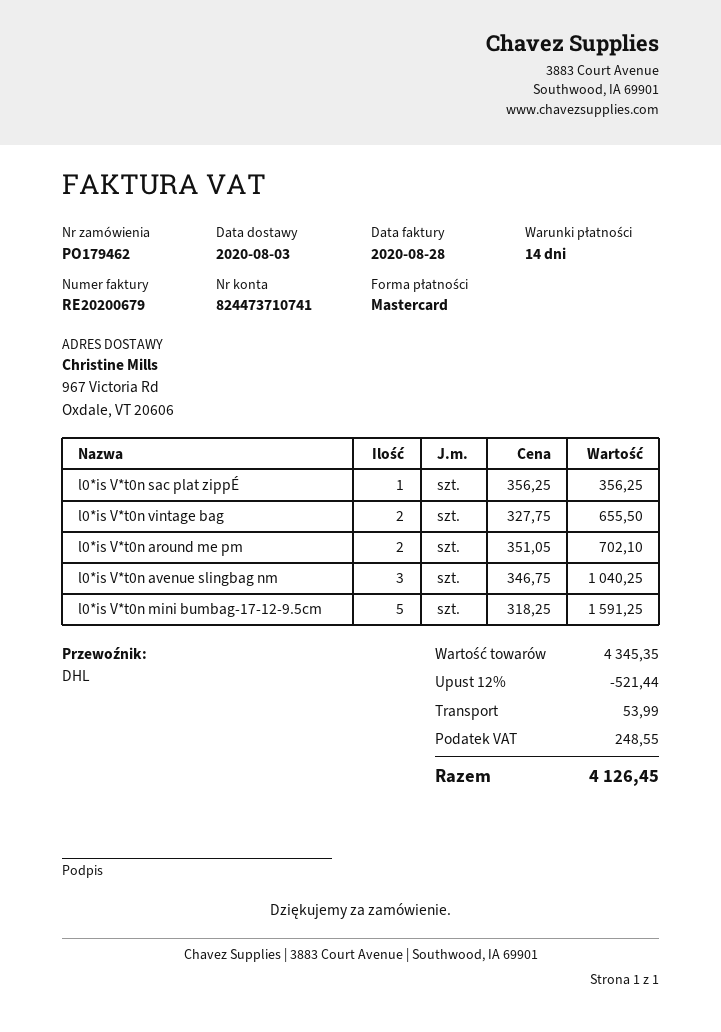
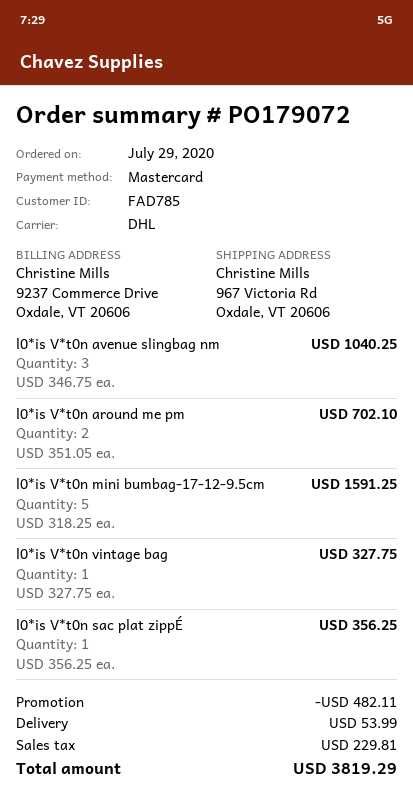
order number: PO179462 -> PO179072
l0*is V*t0n vintage bag: 2 x 327.75 = 655.50 -> 1 x 327.75 = 327.75
discount: 521.44 -> 482.11
tax: 248.55 -> 229.81
total: 4126.45 -> 3819.29

